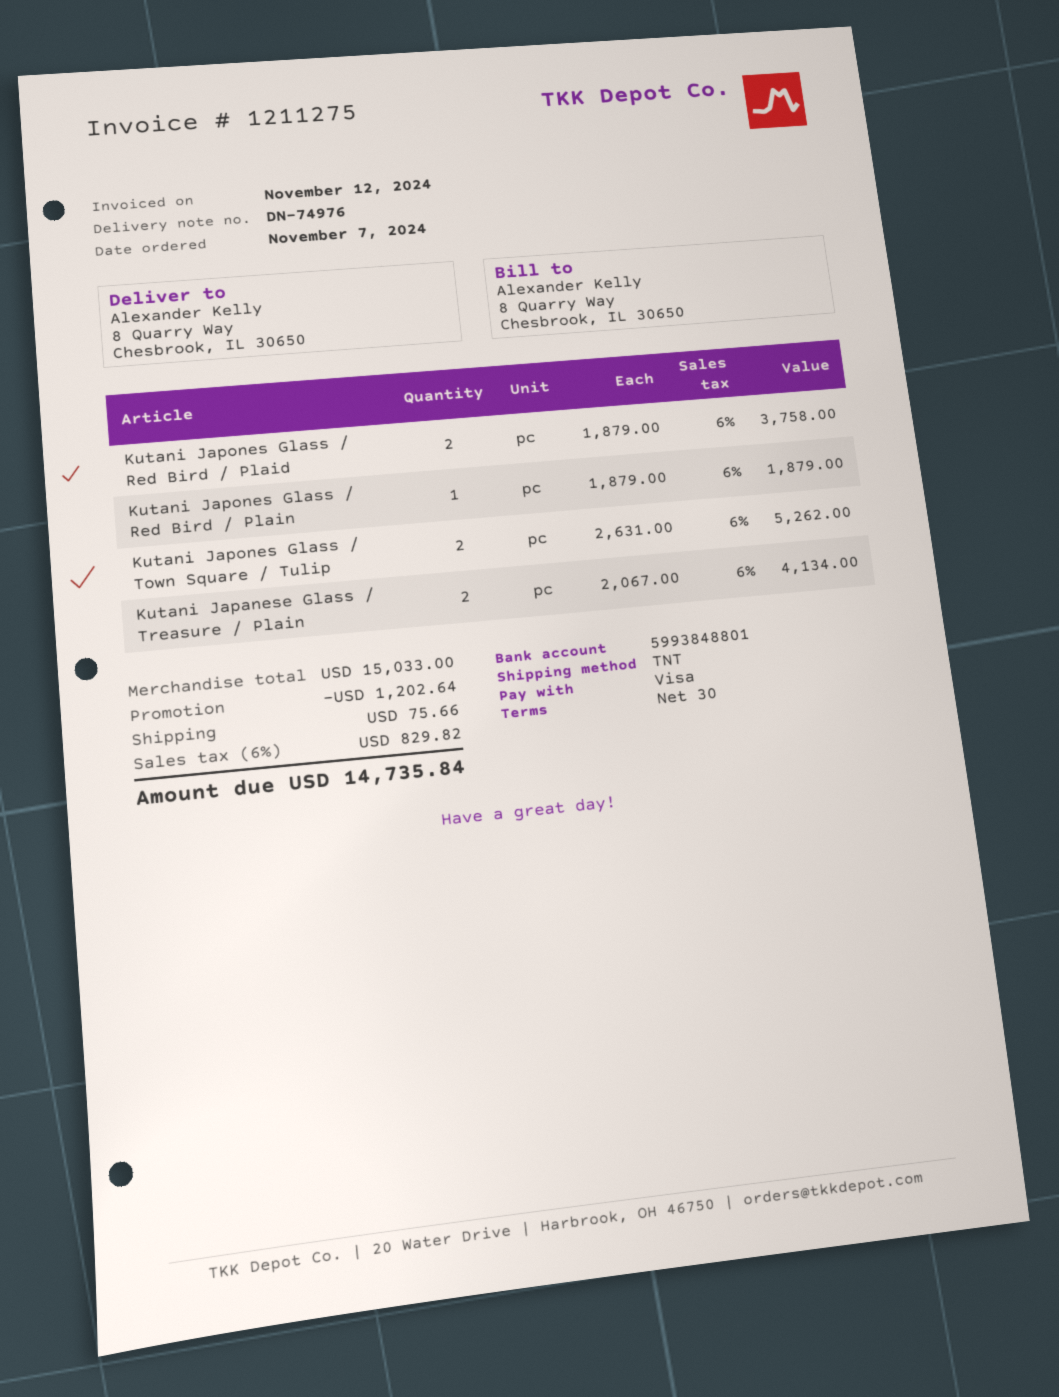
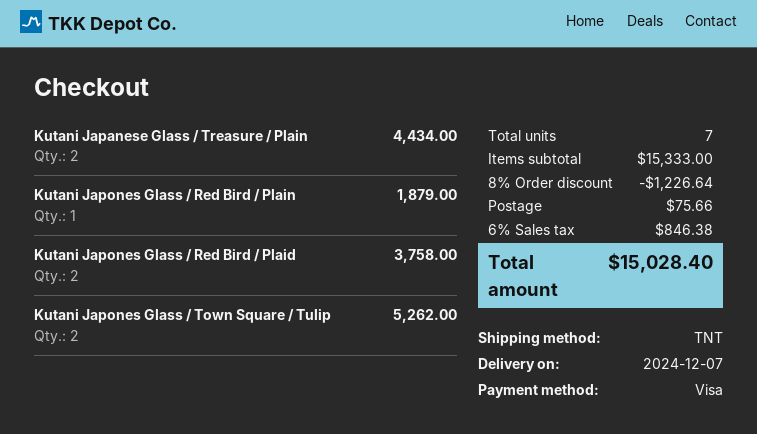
Kutani Japanese Glass / Treasure / Plain: 2 for 4134.00 -> 2 for 4434.00
subtotal: 15033.00 -> 15333.00
discount: 1202.64 -> 1226.64
tax: 6% = 829.82 -> 6% = 846.38
total: 14735.84 -> 15028.40

